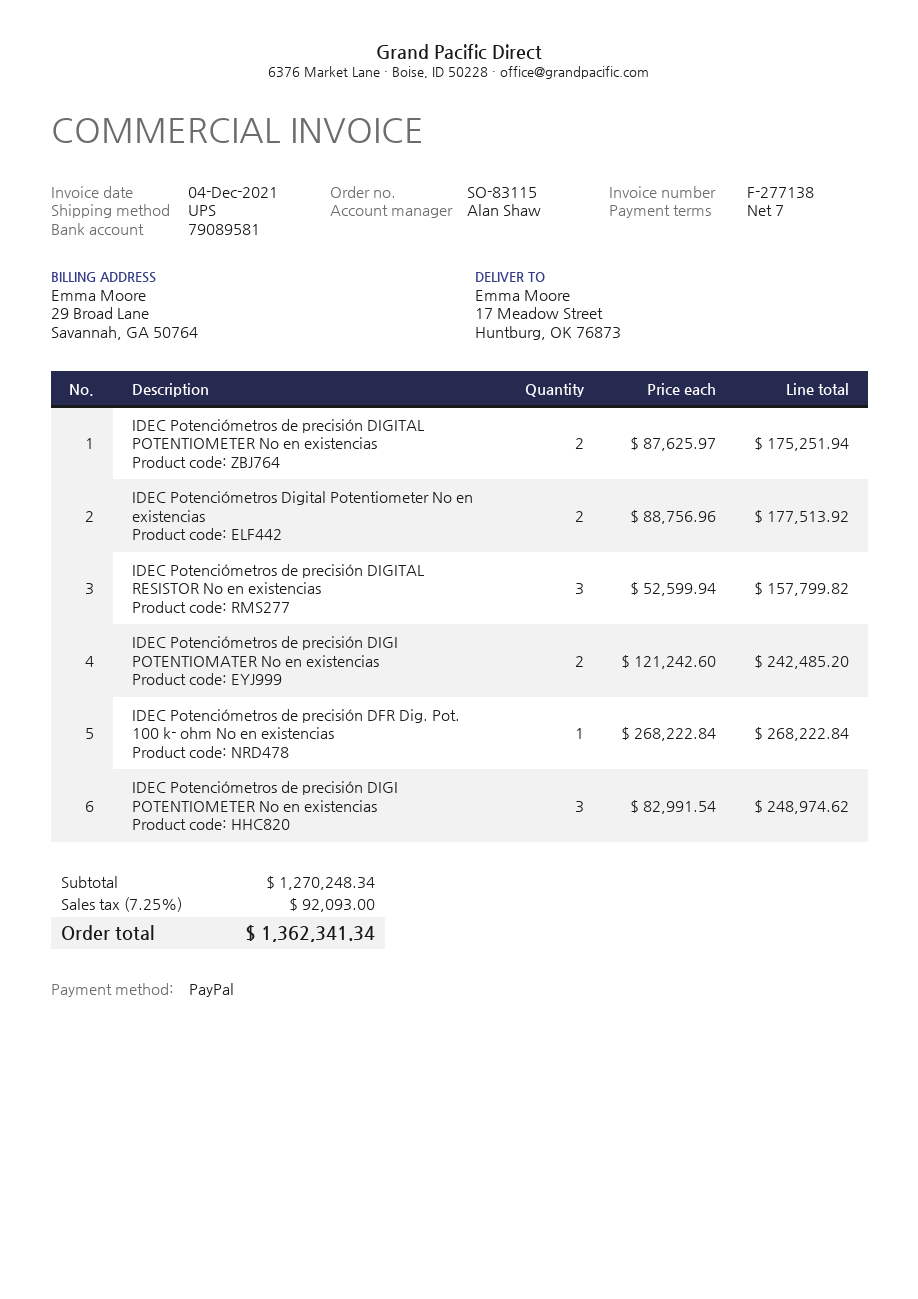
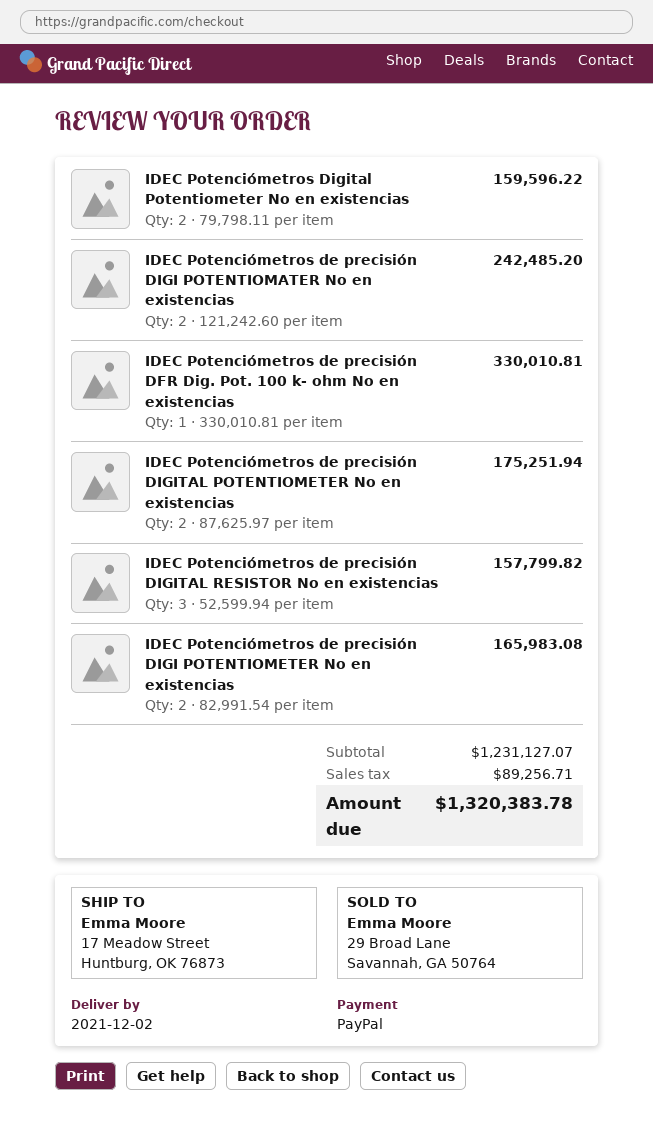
IDEC Potenciómetros Digital Potentiometer No en existencias: 2 x 88756.96 = 177513.92 -> 2 x 79798.11 = 159596.22
IDEC Potenciómetros de precisión DFR Dig. Pot. 100 k- ohm No en existencias: 1 x 268222.84 = 268222.84 -> 1 x 330010.81 = 330010.81
IDEC Potenciómetros de precisión DIGI POTENTIOMETER No en existencias: 3 x 82991.54 = 248974.62 -> 2 x 82991.54 = 165983.08
subtotal: 1270248.34 -> 1231127.07
tax: 92093.00 -> 89256.71
total: 1362341.34 -> 1320383.78

